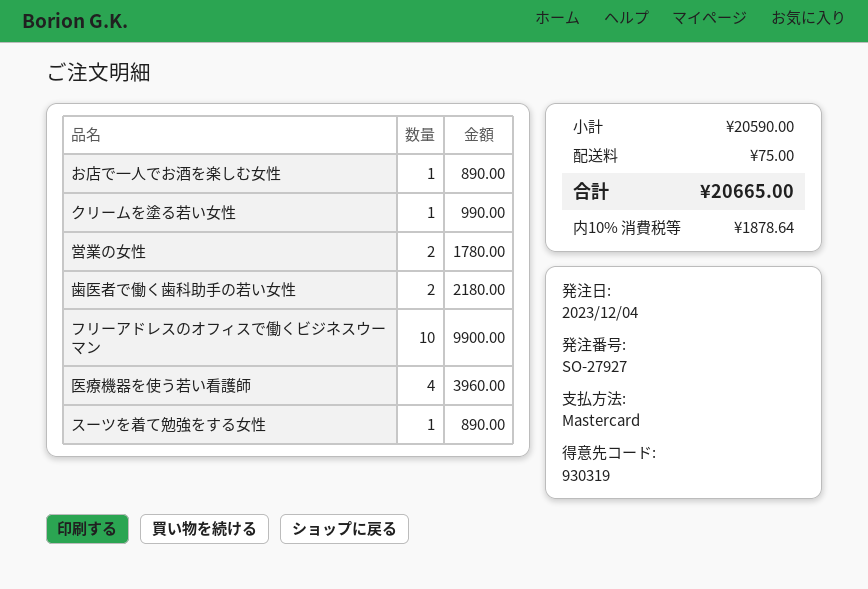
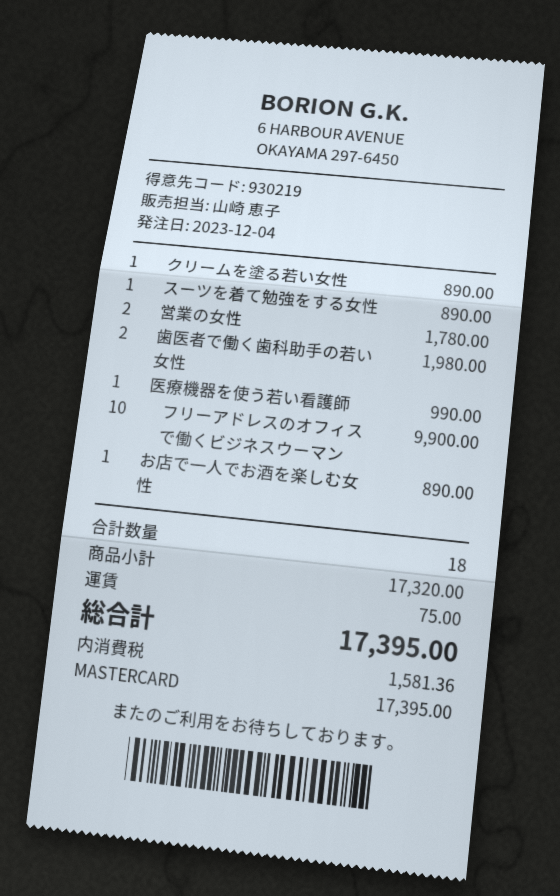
customer number: 930319 -> 930219
クリームを塗る若い女性: 1 for 990.00 -> 1 for 890.00
歯医者で働く歯科助手の若い女性: 2 for 2180.00 -> 2 for 1980.00
医療機器を使う若い看護師: 4 for 3960.00 -> 1 for 990.00
subtotal: 20590.00 -> 17320.00
tax: 1878.64 -> 1581.36
total: 20665.00 -> 17395.00

